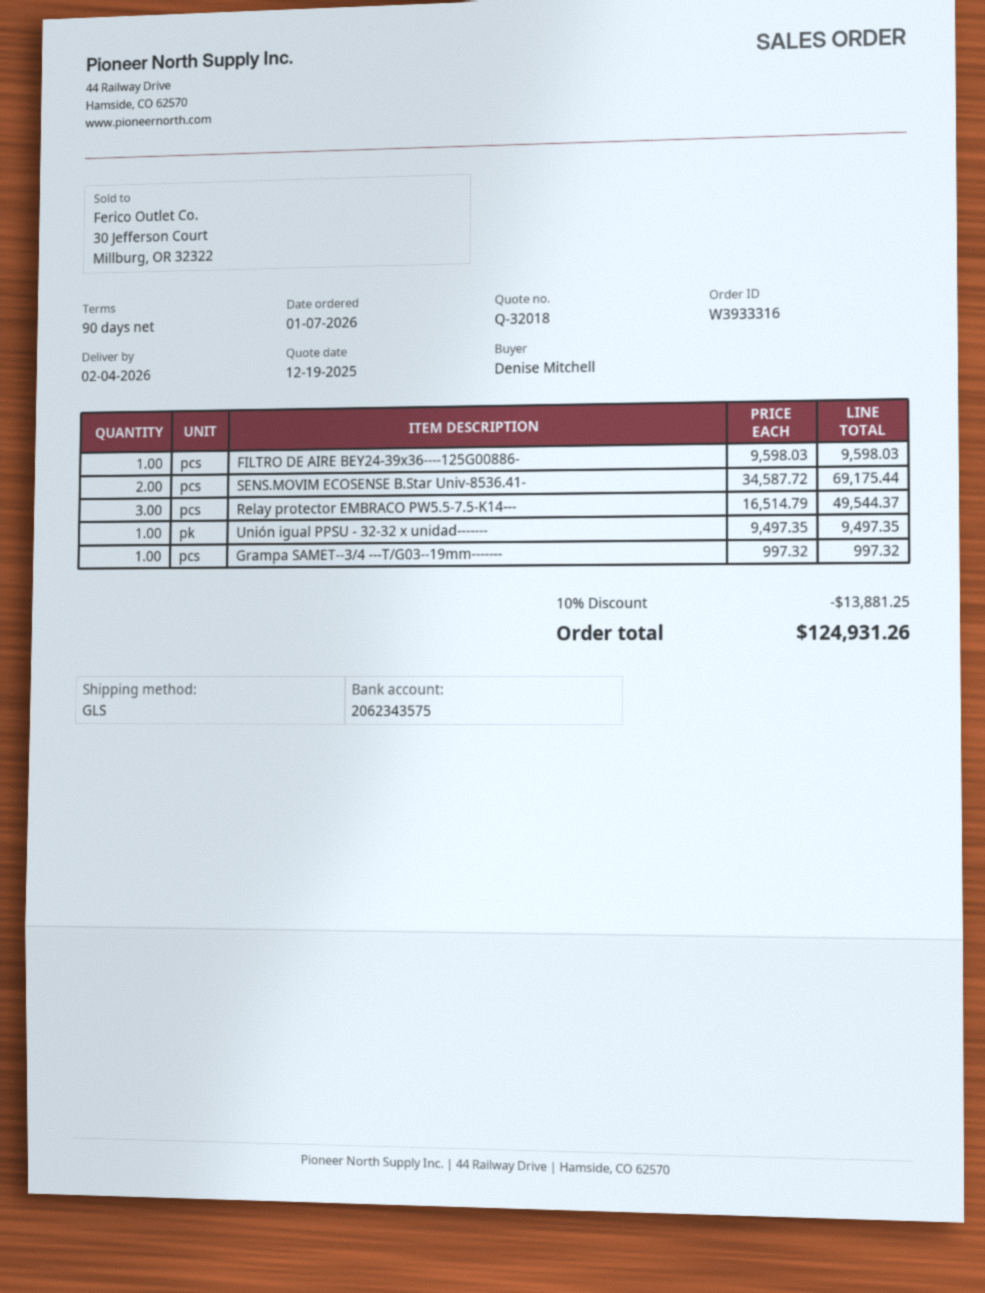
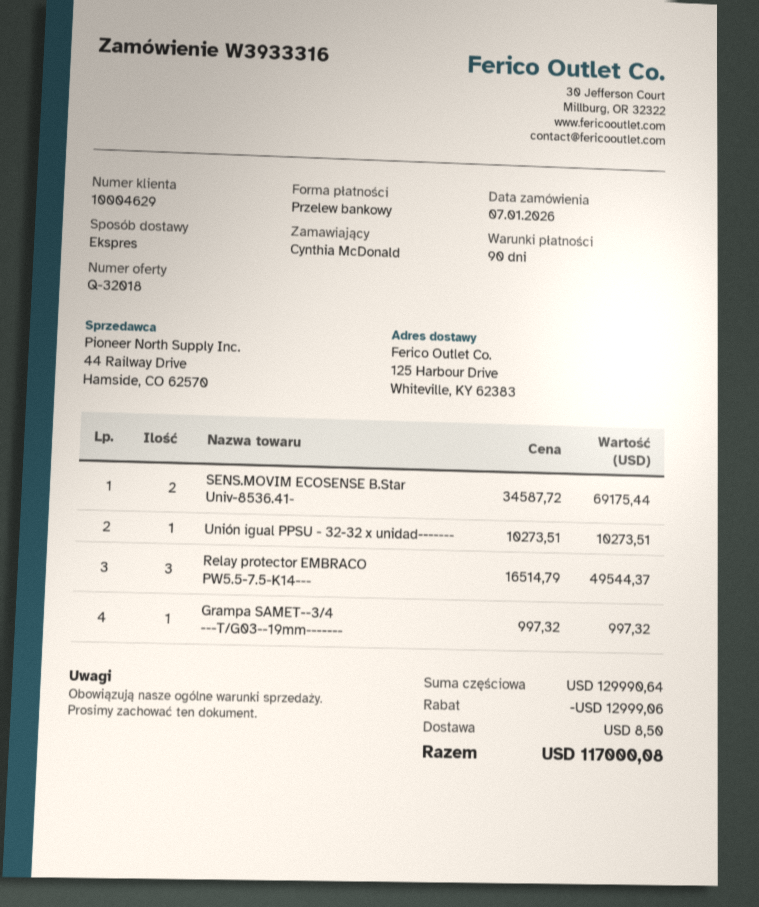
ordered by: Denise Mitchell -> Cynthia McDonald
shipping method: GLS -> express
FILTRO DE AIRE BEY24-39x36----125G00886-: 1 x 9598.03 = 9598.03 -> none
Unión igual PPSU - 32-32 x unidad-------: 1 x 9497.35 = 9497.35 -> 1 x 10273.51 = 10273.51
discount: 13881.25 -> 12999.06
shipping: none -> 8.50
total: 124931.26 -> 117000.08

